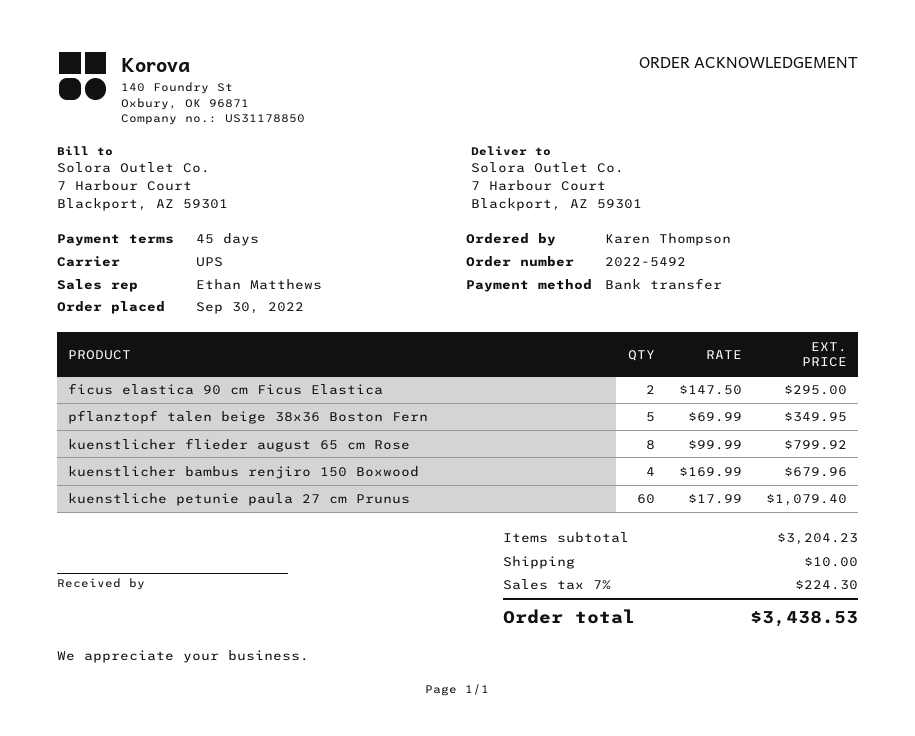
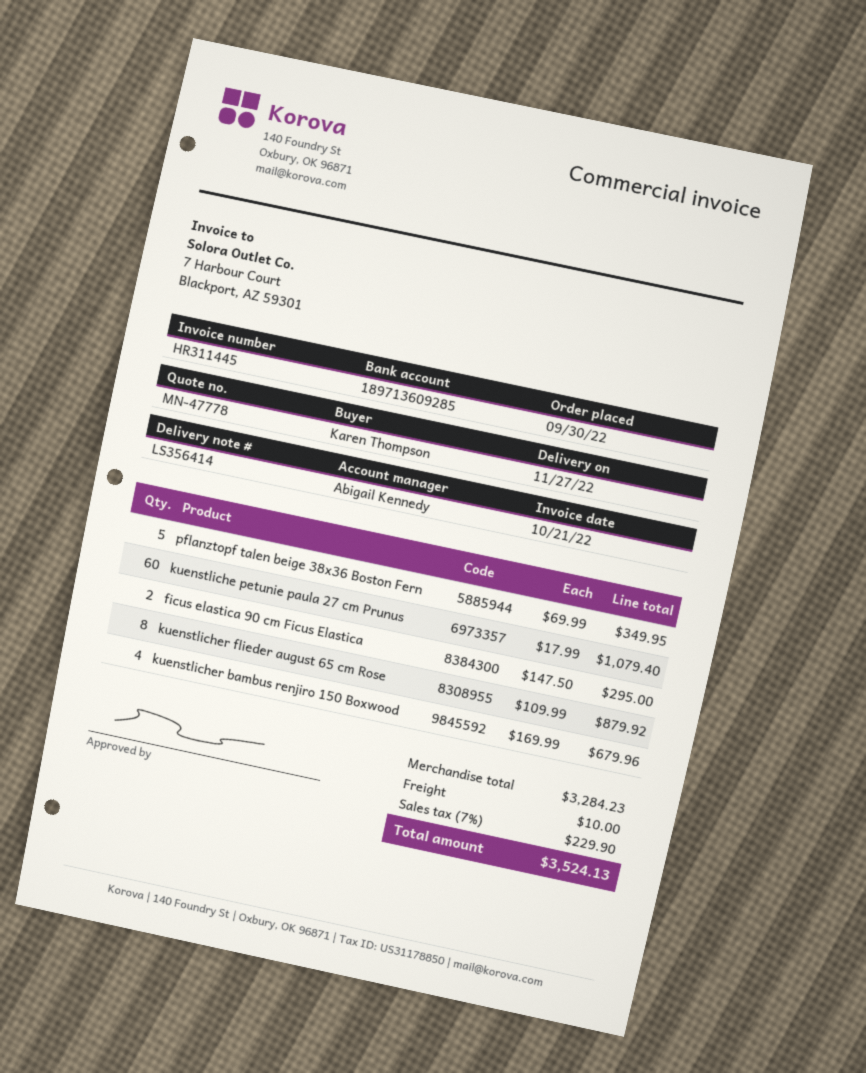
sales rep: Ethan Matthews -> Abigail Kennedy
kuenstlicher flieder august 65 cm Rose: 8 x 99.99 = 799.92 -> 8 x 109.99 = 879.92
subtotal: 3204.23 -> 3284.23
tax: 7% = 224.30 -> 7% = 229.90
total: 3438.53 -> 3524.13

